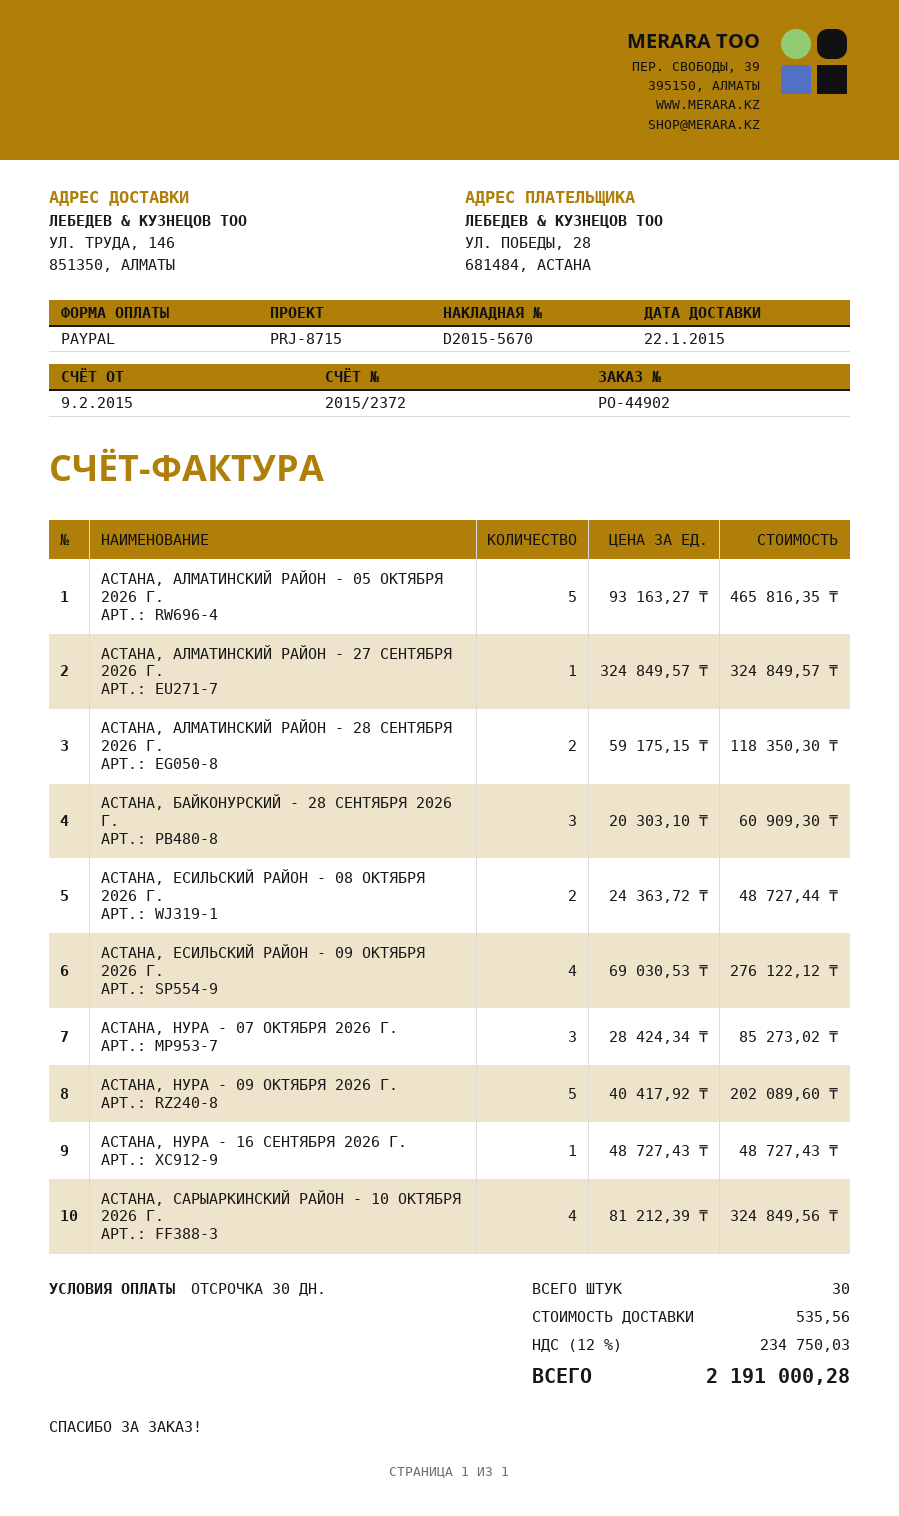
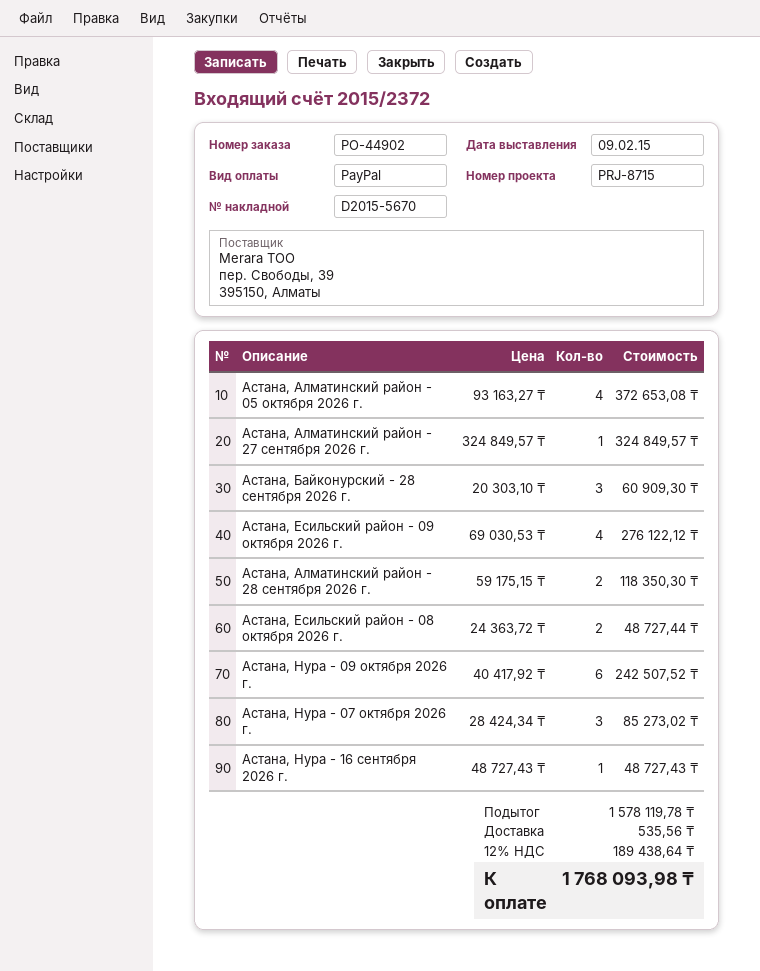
АСТАНА, АЛМАТИНСКИЙ РАЙОН - 05 ОКТЯБРЯ 2026 Г.: 5 x 93163.27 = 465816.35 -> 4 x 93163.27 = 372653.08
АСТАНА, НУРА - 09 ОКТЯБРЯ 2026 Г.: 5 x 40417.92 = 202089.60 -> 6 x 40417.92 = 242507.52
АСТАНА, САРЫАРКИНСКИЙ РАЙОН - 10 ОКТЯБРЯ 2026 Г.: 4 x 81212.39 = 324849.56 -> none
tax: 12% = 234750.03 -> 12% = 189438.64
total: 2191000.28 -> 1768093.98

